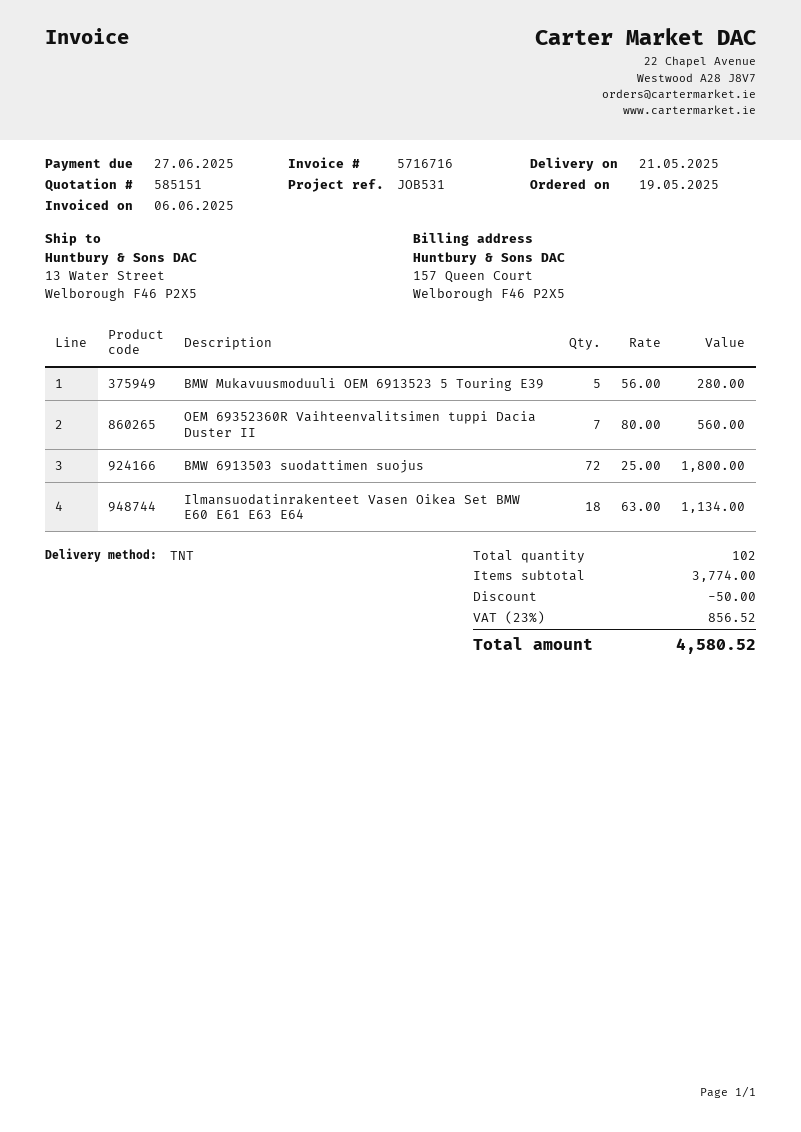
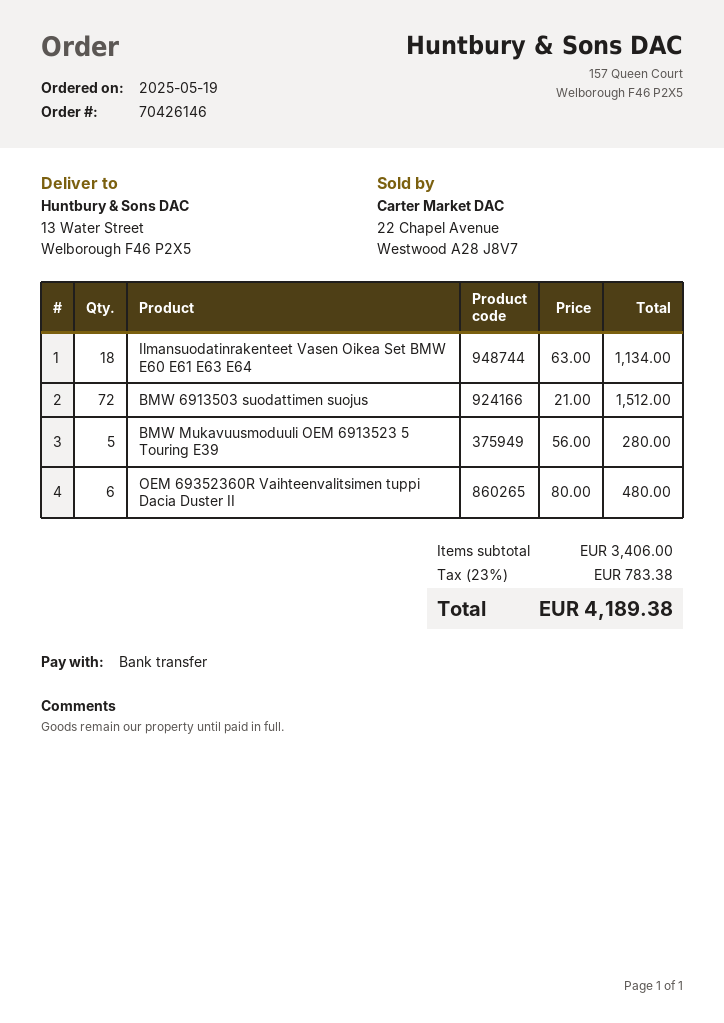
OEM 69352360R Vaihteenvalitsimen tuppi Dacia Duster II: 7 x 80.00 = 560.00 -> 6 x 80.00 = 480.00
BMW 6913503 suodattimen suojus: 72 x 25.00 = 1800.00 -> 72 x 21.00 = 1512.00
subtotal: 3774.00 -> 3406.00
discount: 50.00 -> none
tax: 23% = 856.52 -> 23% = 783.38
total: 4580.52 -> 4189.38

